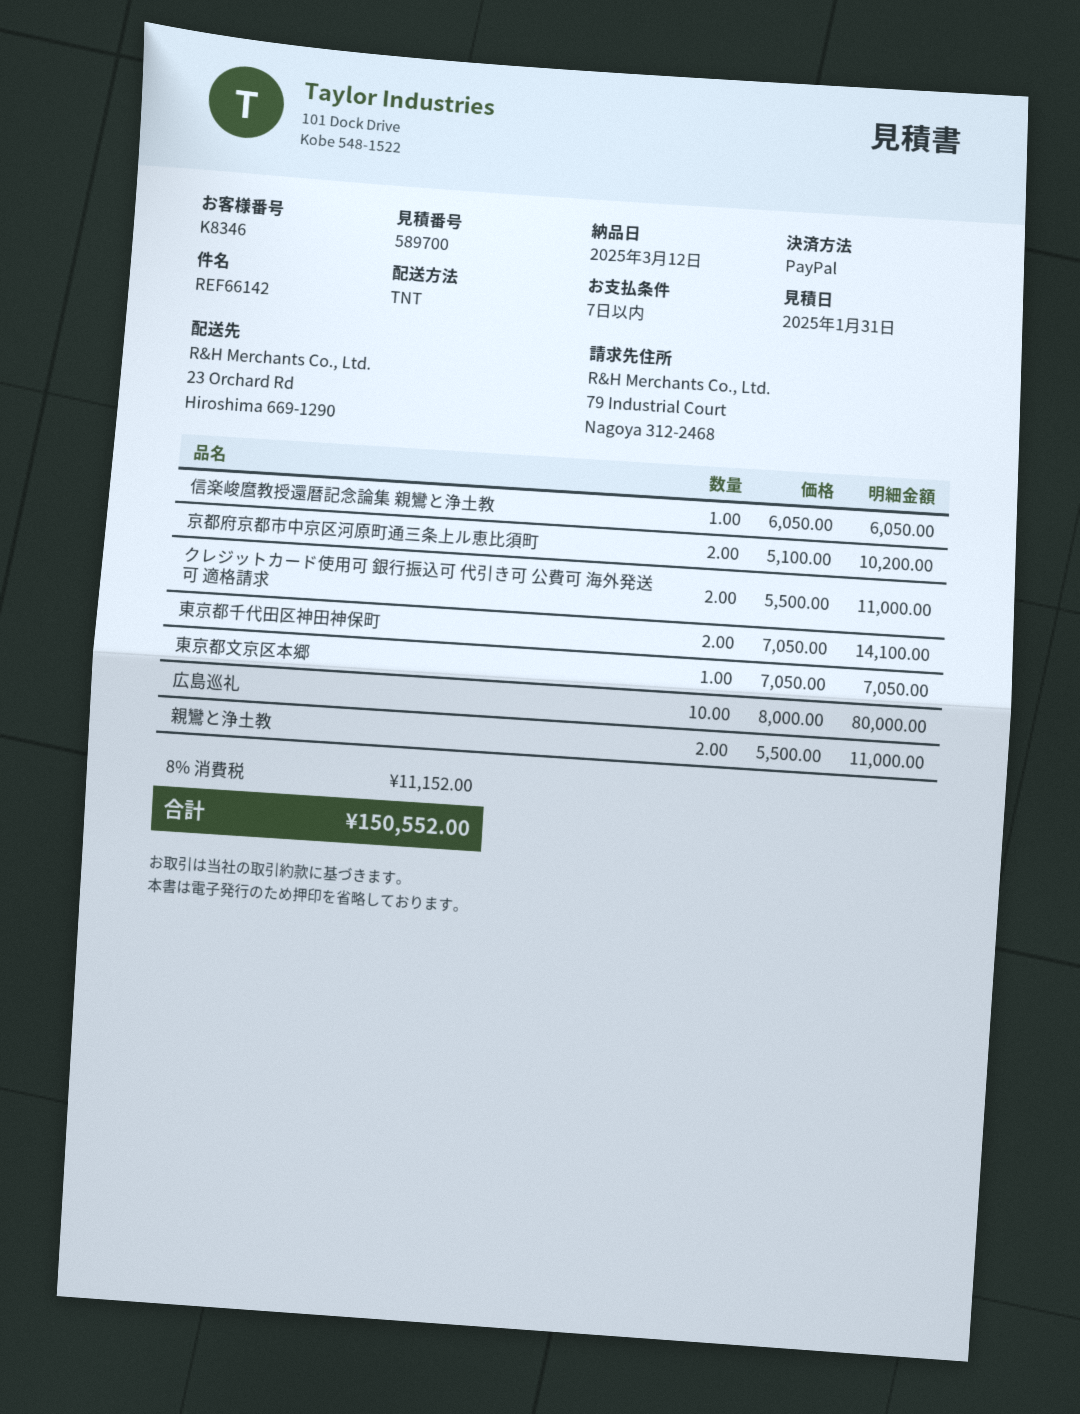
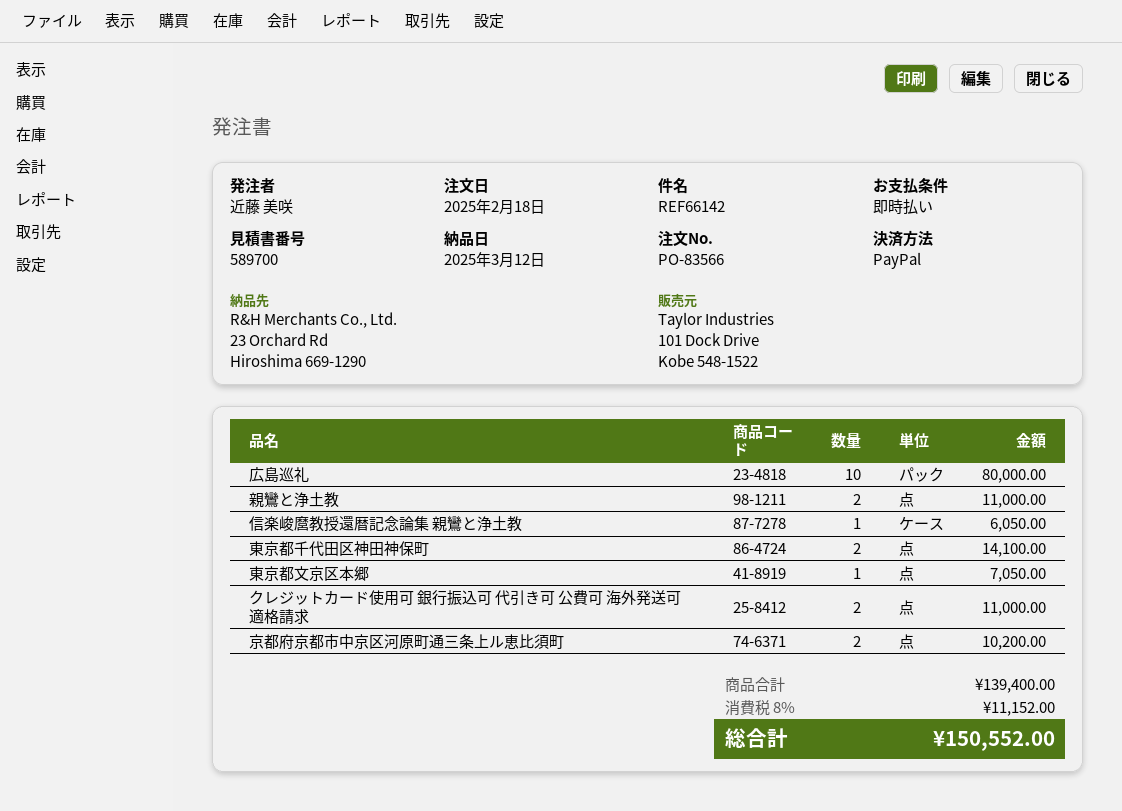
payment terms: 7 days -> on receipt

